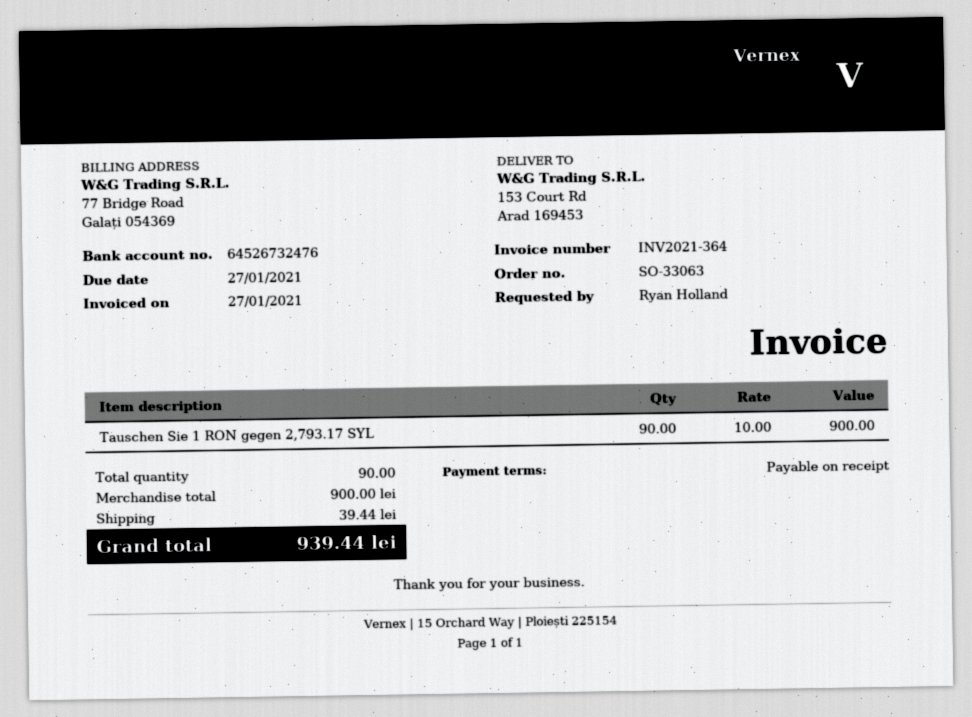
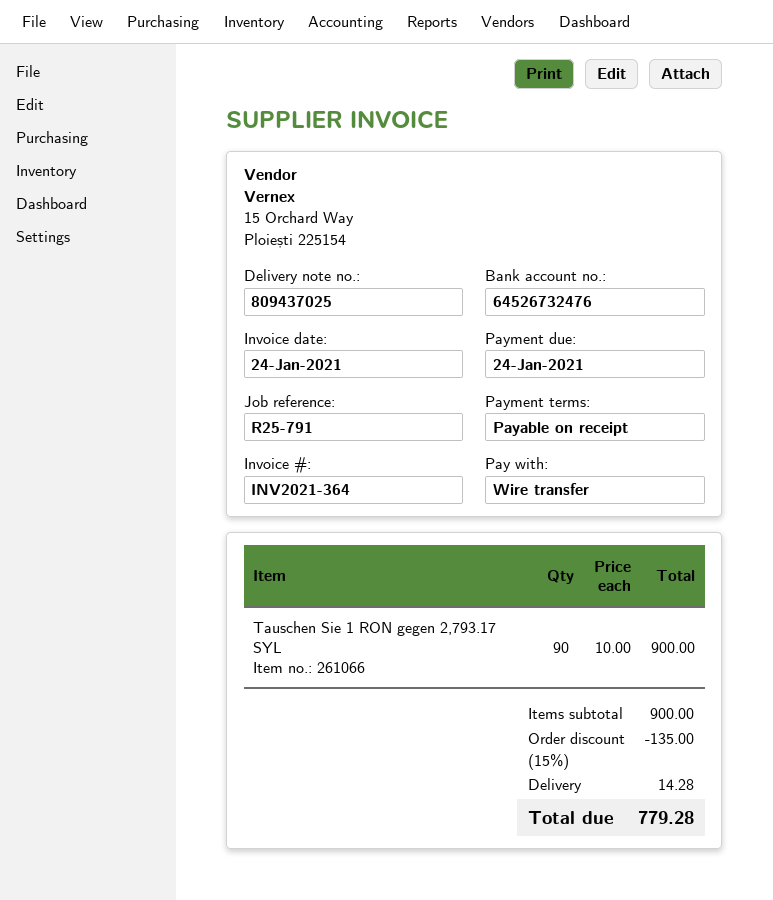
invoice date: 2021-01-27 -> 2021-01-24
due date: 2021-01-27 -> 2021-01-24
discount: none -> 15% = 135.00
shipping: 39.44 -> 14.28
total: 939.44 -> 779.28

